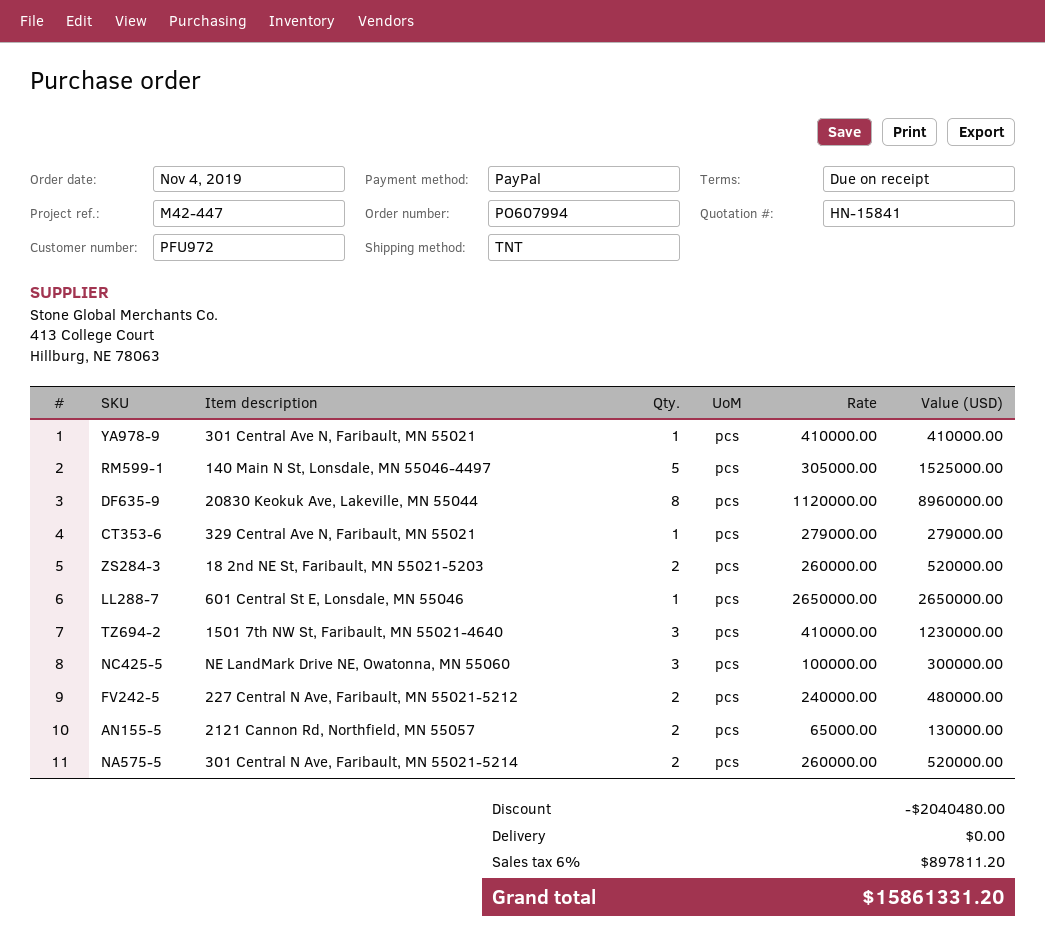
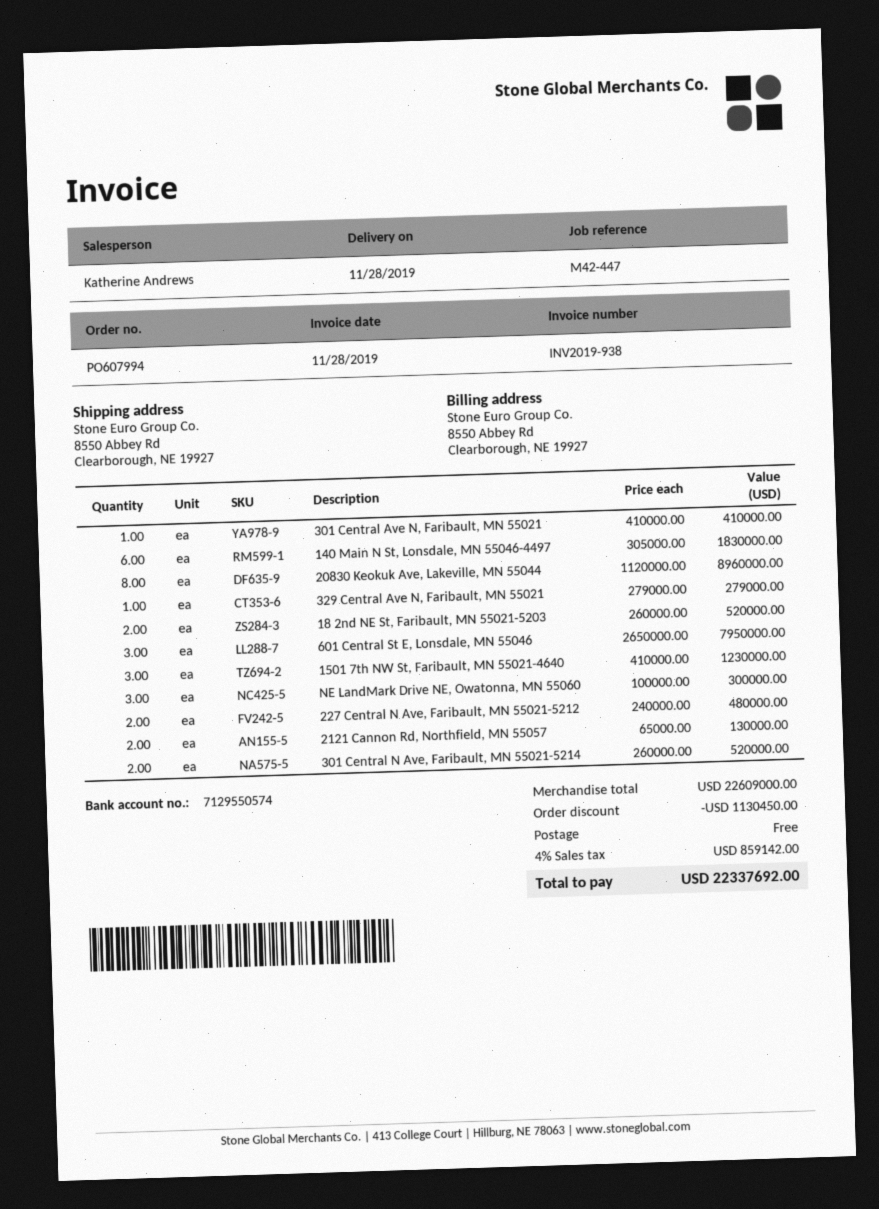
140 Main N St, Lonsdale, MN 55046-4497: 5 x 305000.00 = 1525000.00 -> 6 x 305000.00 = 1830000.00
601 Central St E, Lonsdale, MN 55046: 1 x 2650000.00 = 2650000.00 -> 3 x 2650000.00 = 7950000.00
discount: 2040480.00 -> 1130450.00
tax: 6% = 897811.20 -> 4% = 859142.00
total: 15861331.20 -> 22337692.00

